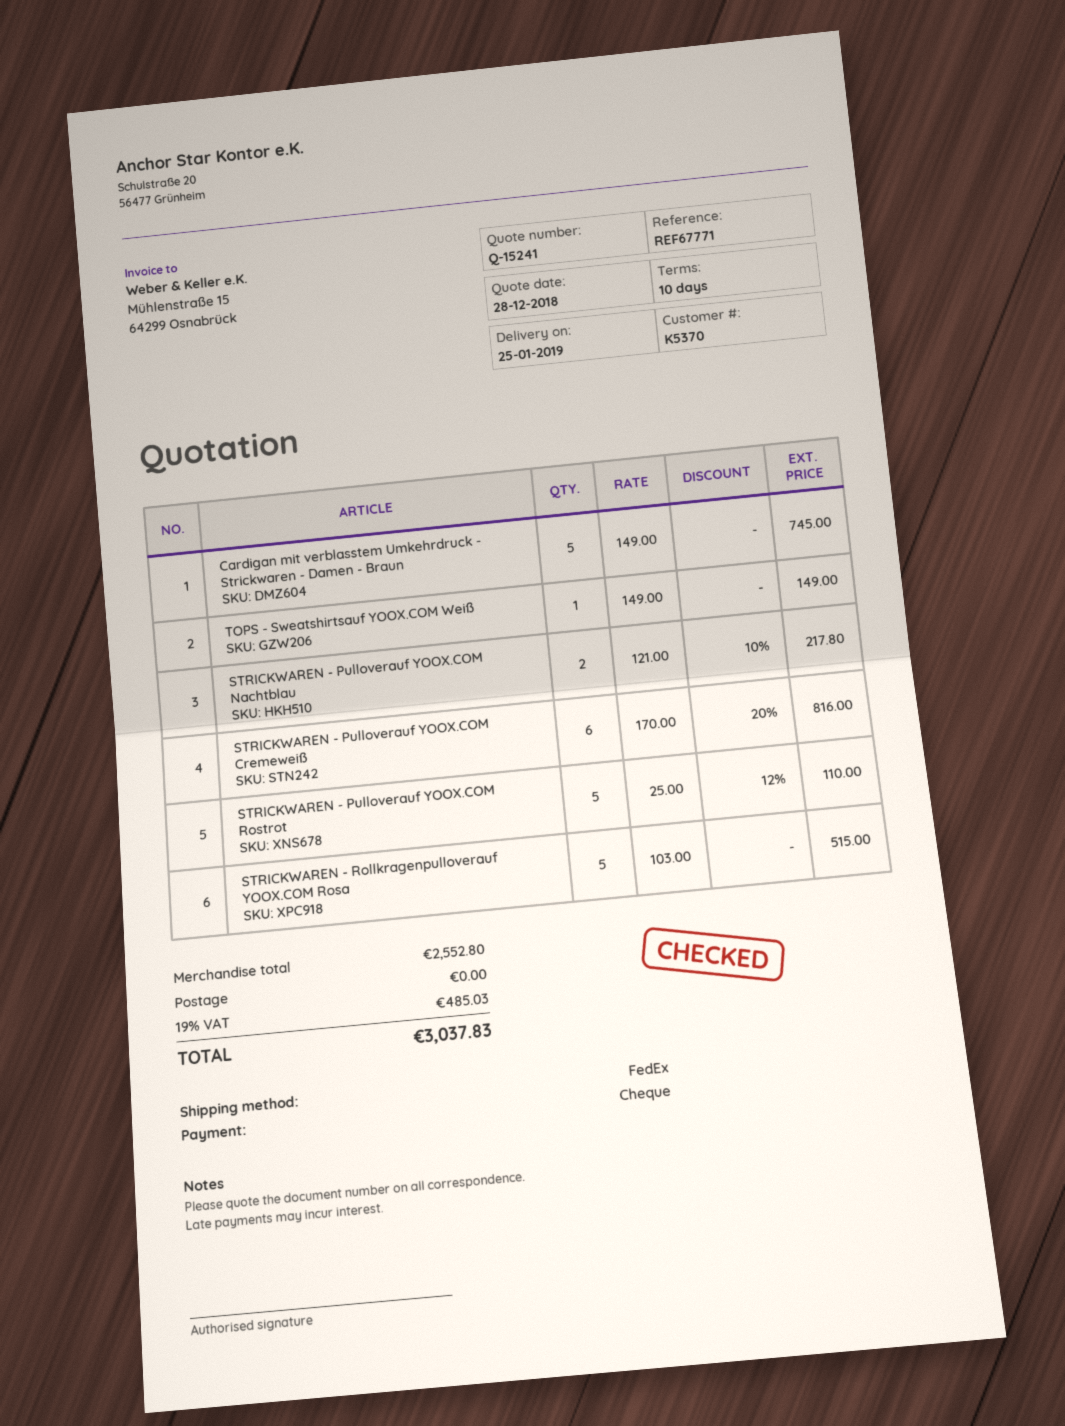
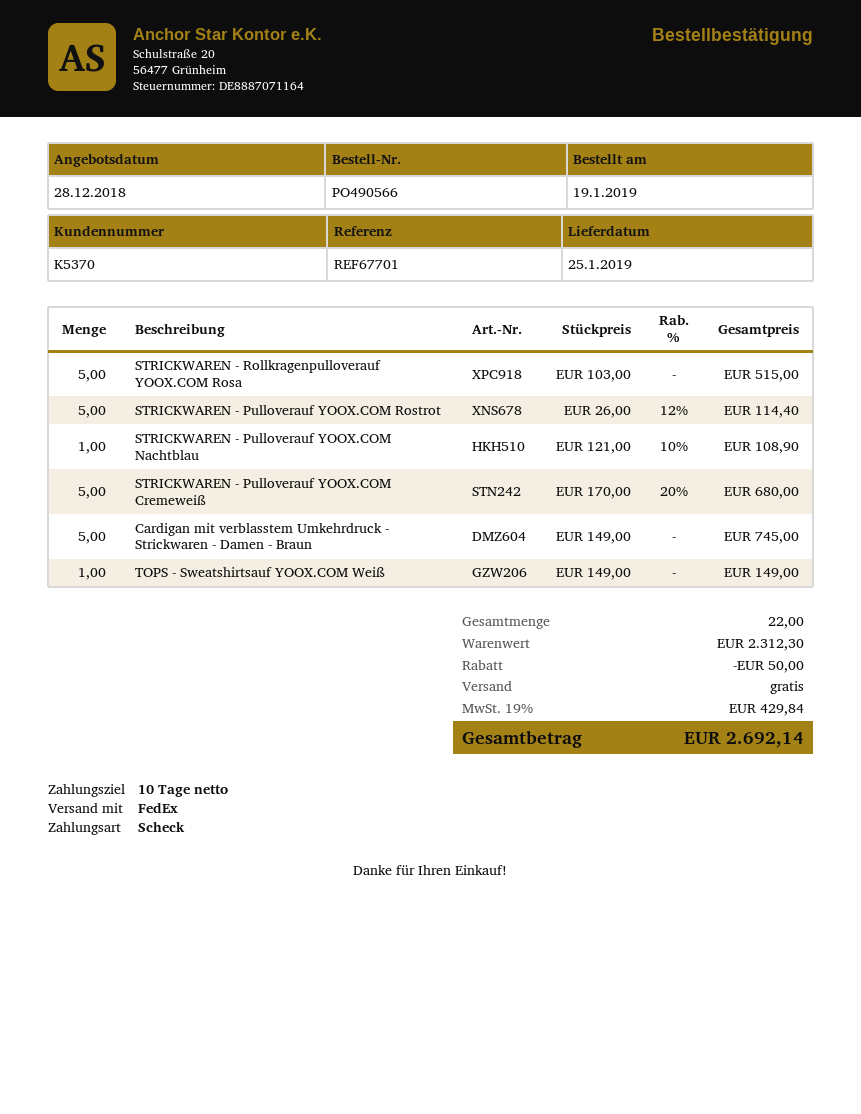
reference: REF67771 -> REF67701
STRICKWAREN - Pulloverauf YOOX.COM Nachtblau: 2 x 121.00 - 10% = 217.80 -> 1 x 121.00 - 10% = 108.90
STRICKWAREN - Pulloverauf YOOX.COM Cremeweiß: 6 x 170.00 - 20% = 816.00 -> 5 x 170.00 - 20% = 680.00
STRICKWAREN - Pulloverauf YOOX.COM Rostrot: 5 x 25.00 - 12% = 110.00 -> 5 x 26.00 - 12% = 114.40
subtotal: 2552.80 -> 2312.30
discount: none -> 50.00
tax: 19% = 485.03 -> 19% = 429.84
total: 3037.83 -> 2692.14

